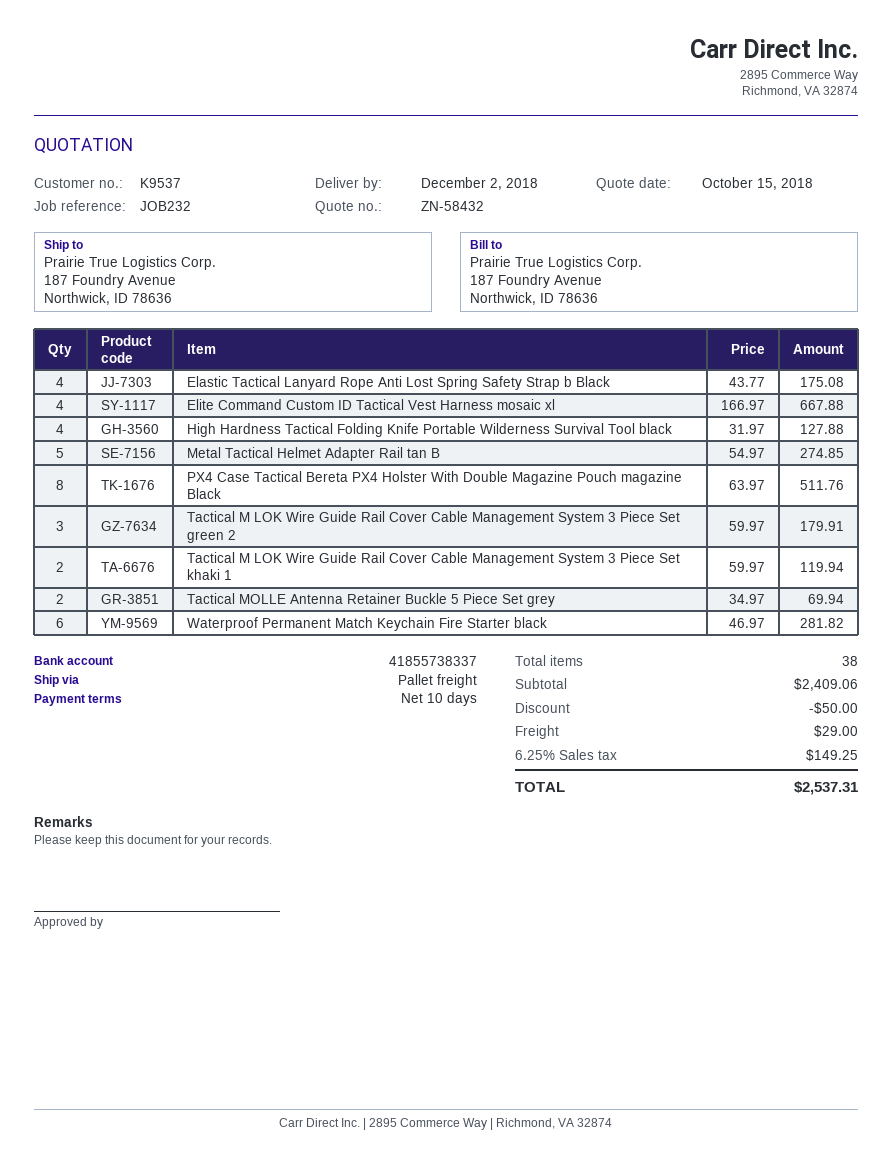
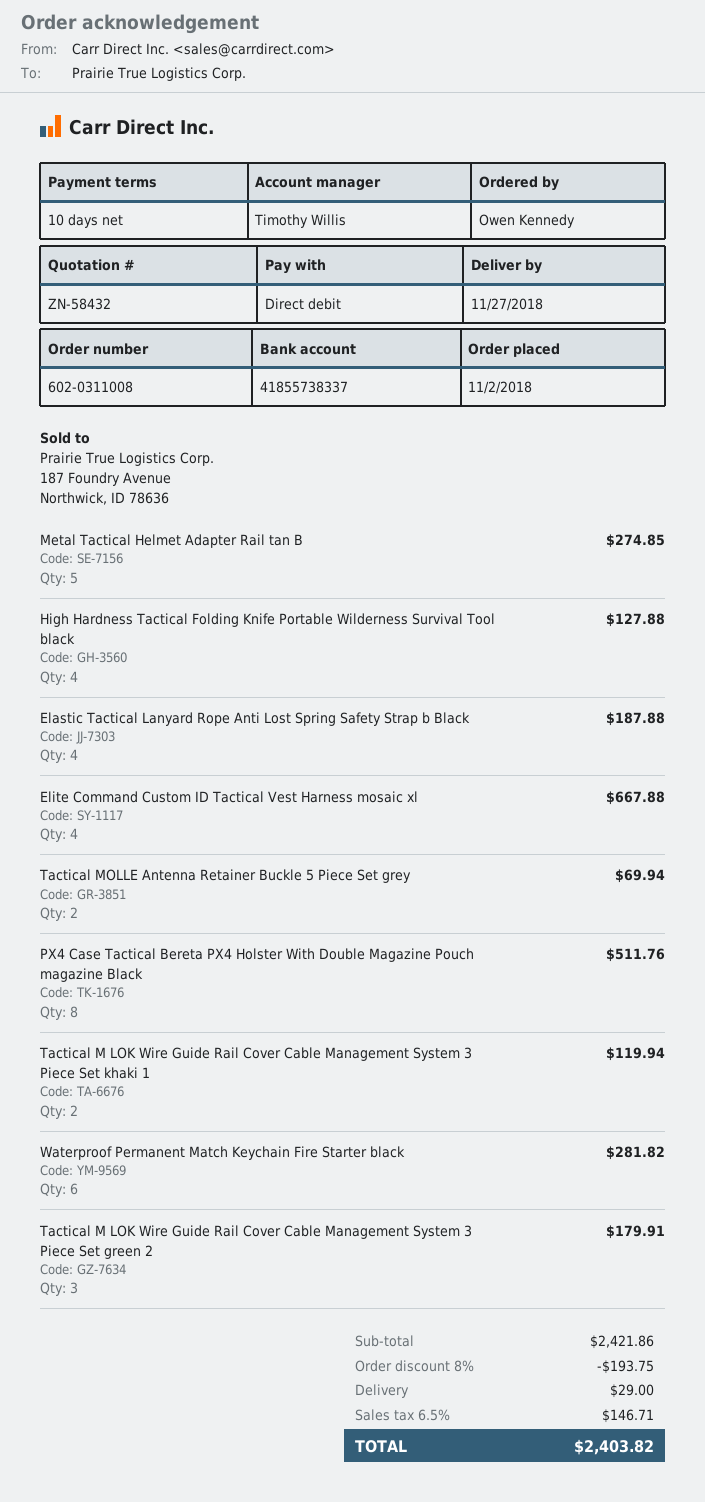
delivery date: 2018-12-02 -> 2018-11-27
Elastic Tactical Lanyard Rope Anti Lost Spring Safety Strap b Black: 4 for 175.08 -> 4 for 187.88
subtotal: 2409.06 -> 2421.86
discount: 50.00 -> 193.75
tax: 6.25% = 149.25 -> 6.5% = 146.71
total: 2537.31 -> 2403.82

